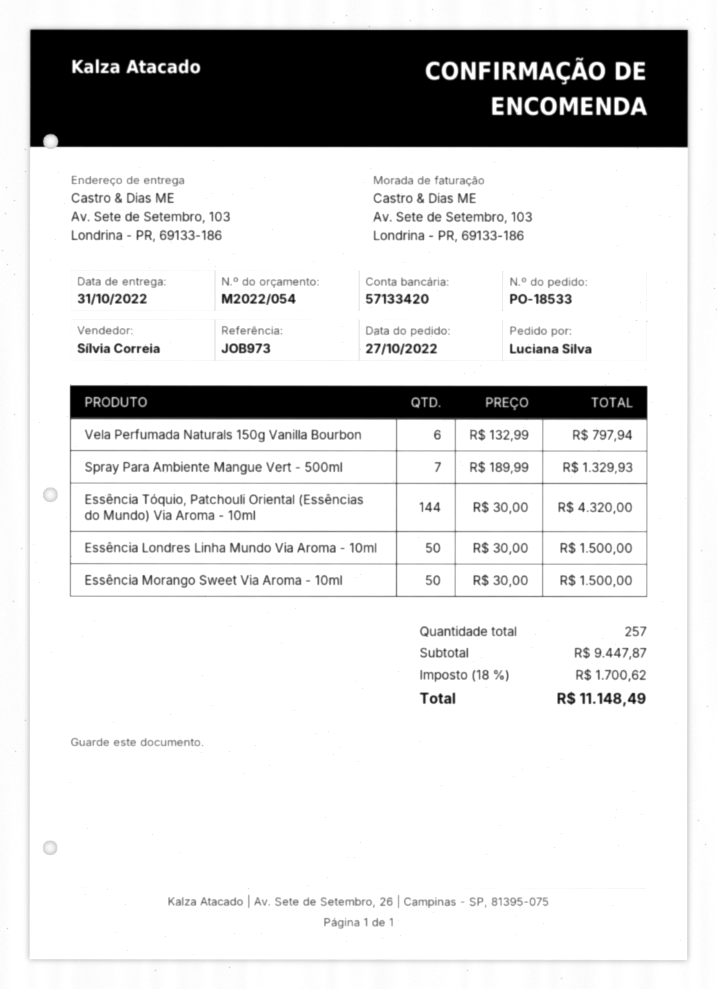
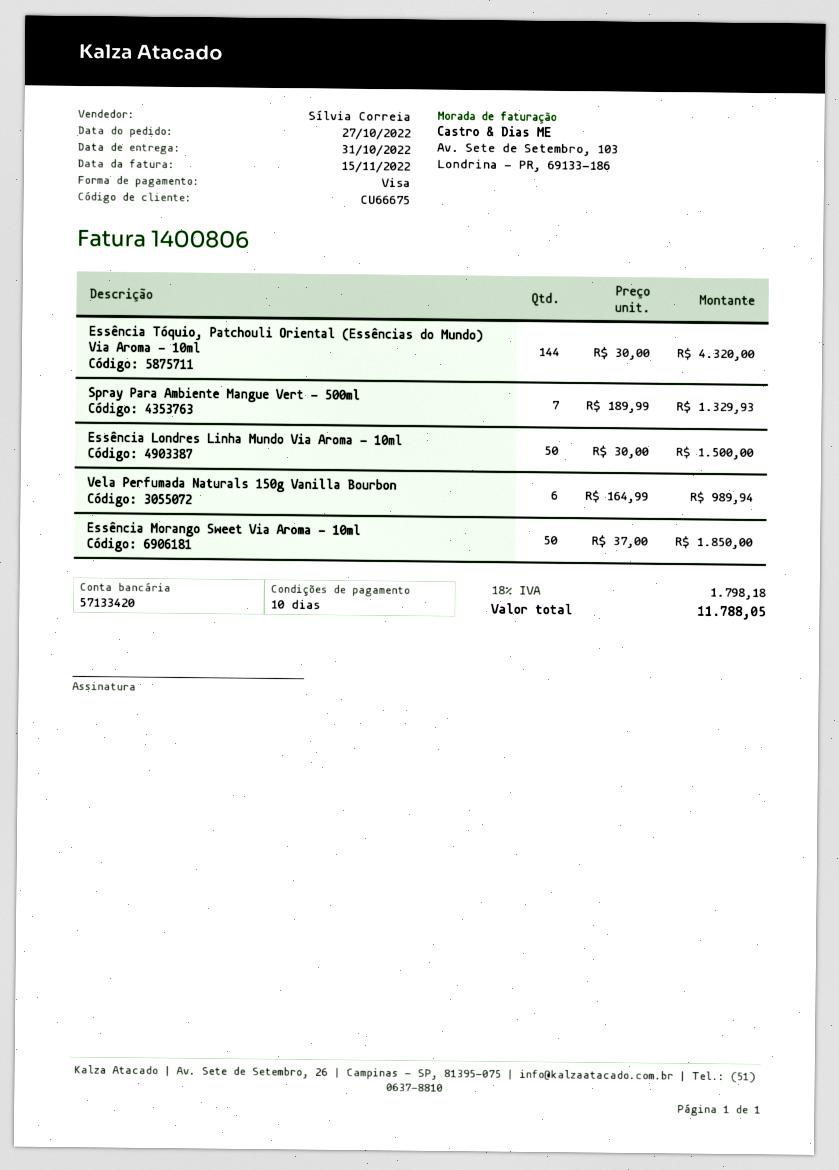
Vela Perfumada Naturals 150g Vanilla Bourbon: 6 x 132.99 = 797.94 -> 6 x 164.99 = 989.94
Essência Morango Sweet Via Aroma - 10ml: 50 x 30.00 = 1500.00 -> 50 x 37.00 = 1850.00
tax: 18% = 1700.62 -> 18% = 1798.18
total: 11148.49 -> 11788.05

